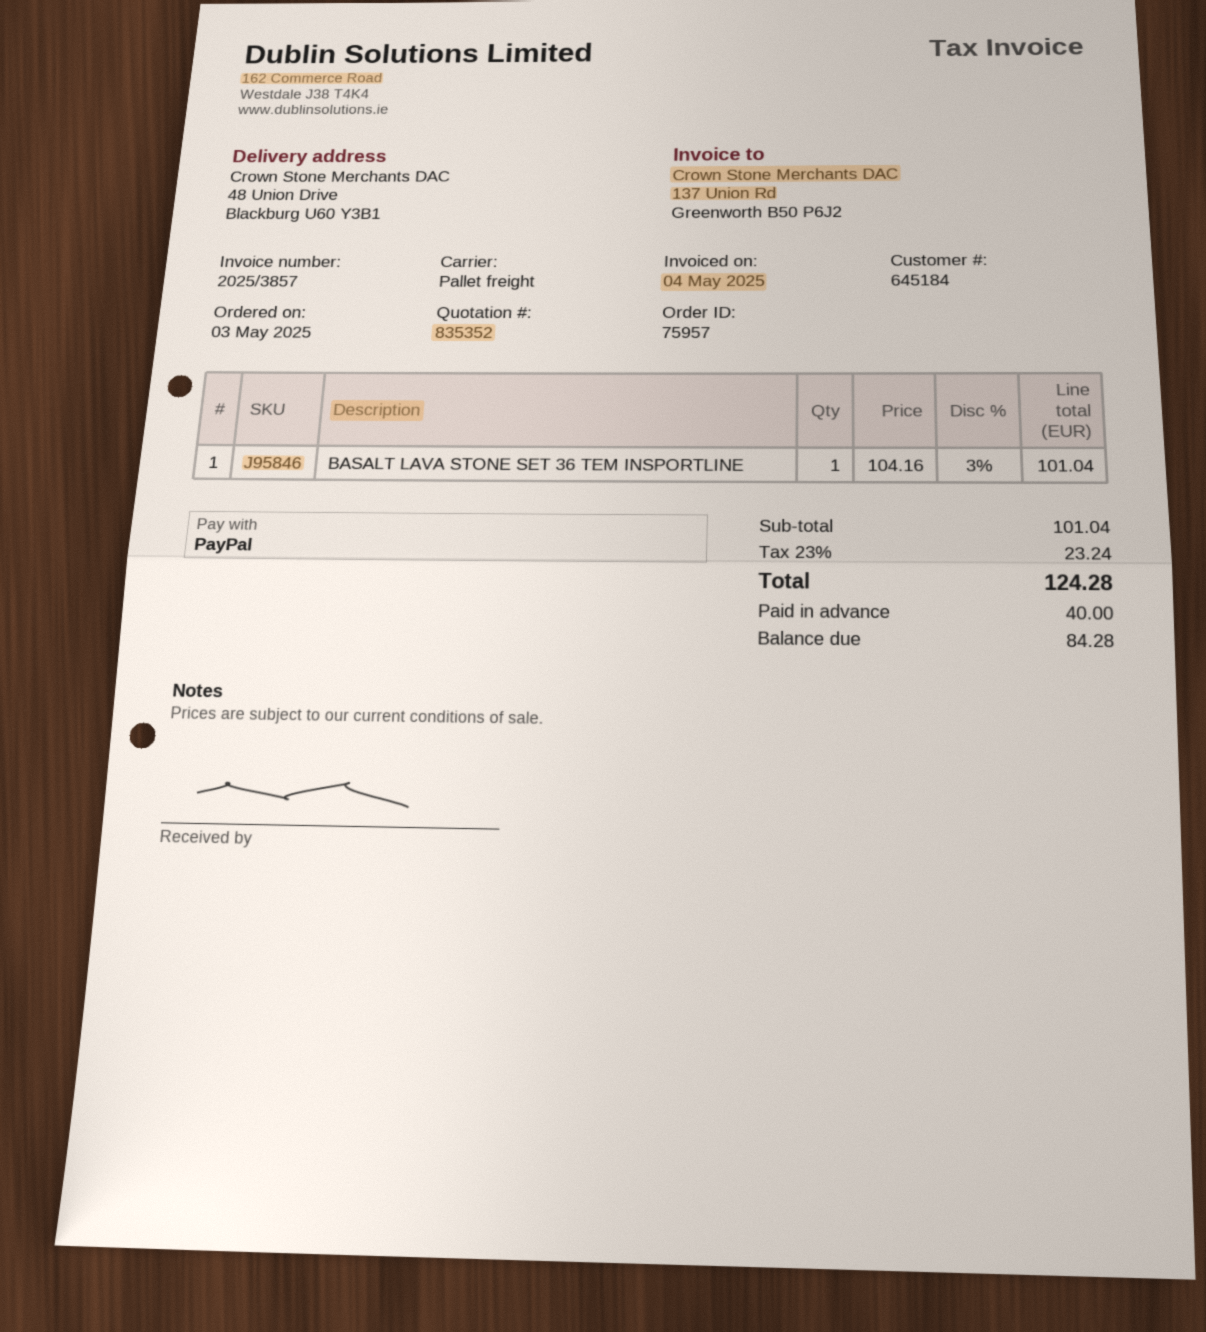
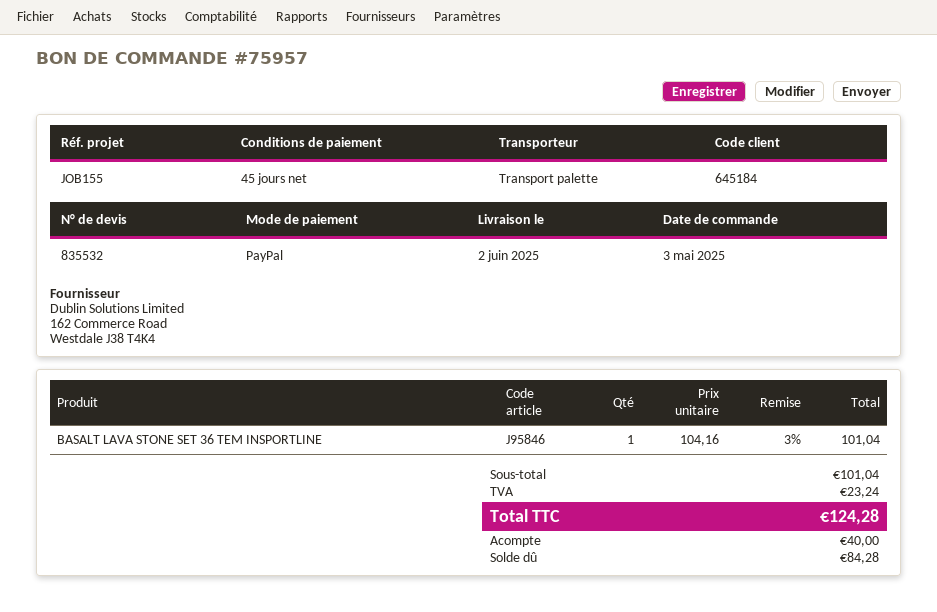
quote number: 835352 -> 835532

